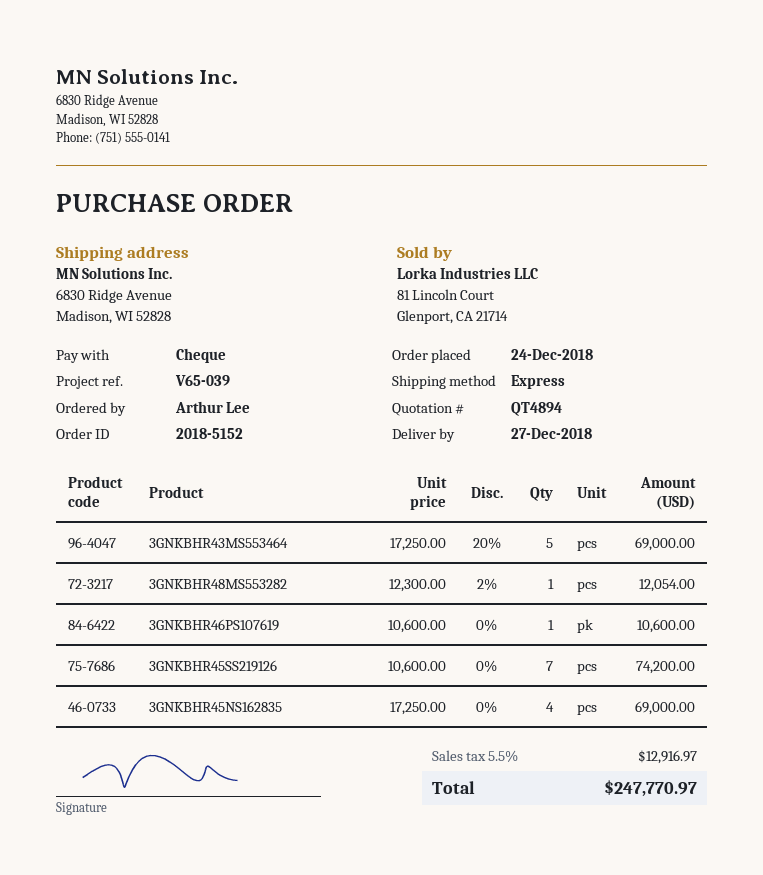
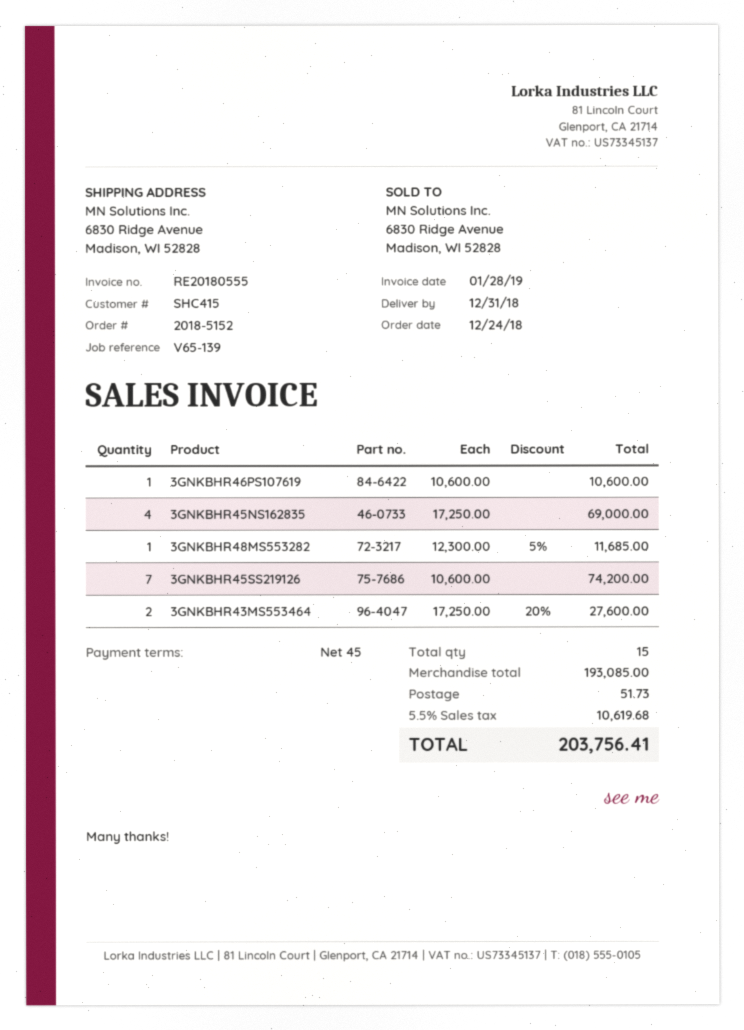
delivery date: 2018-12-27 -> 2018-12-31
reference: V65-039 -> V65-139
3GNKBHR43MS553464: 5 x 17250.00 - 20% = 69000.00 -> 2 x 17250.00 - 20% = 27600.00
3GNKBHR48MS553282: 1 x 12300.00 - 2% = 12054.00 -> 1 x 12300.00 - 5% = 11685.00
shipping: none -> 51.73
tax: 5.5% = 12916.97 -> 5.5% = 10619.68
total: 247770.97 -> 203756.41

